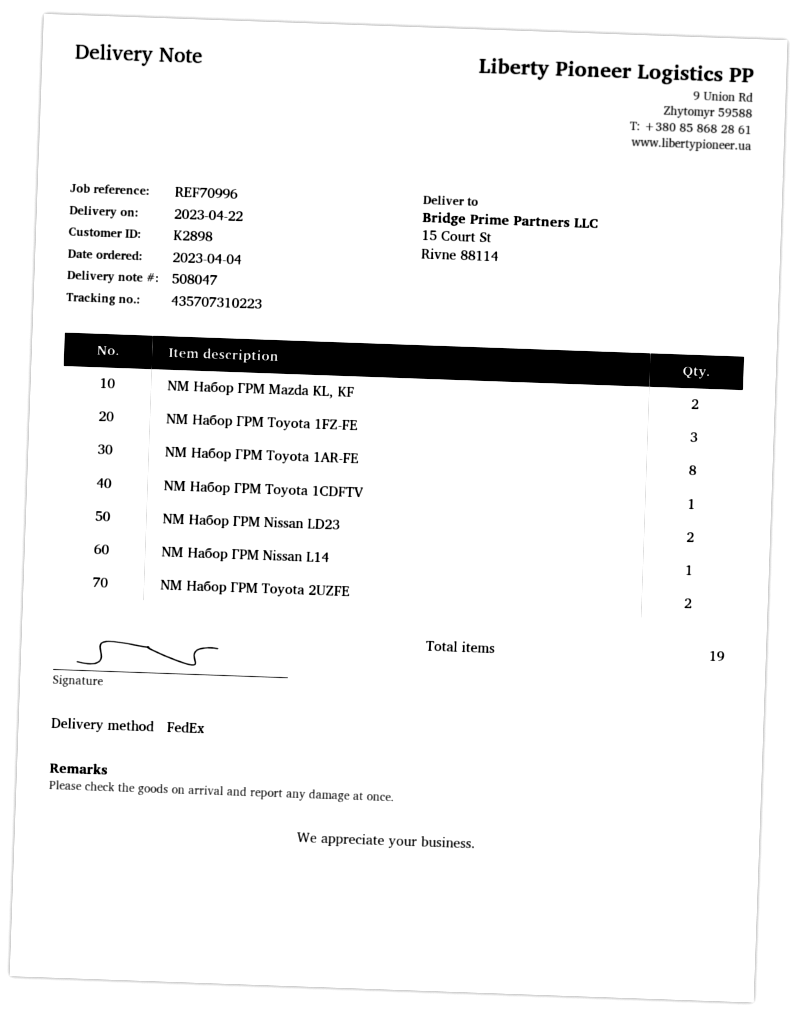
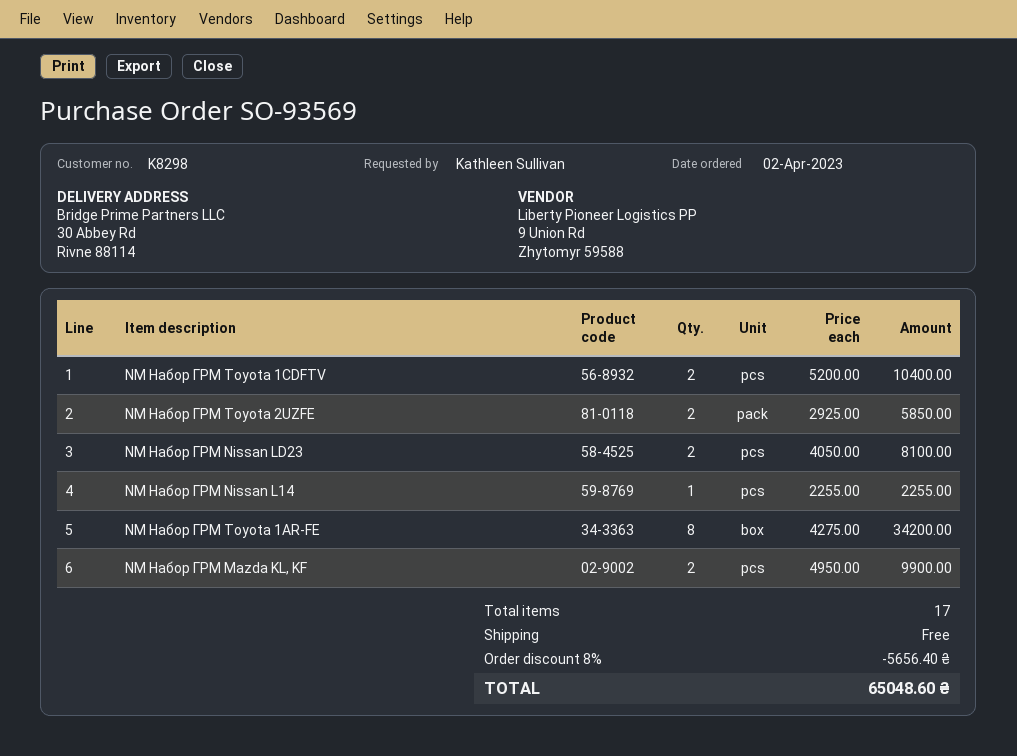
order date: 2023-04-04 -> 2023-04-02
customer number: K2898 -> K8298
ship to: 15 Court St, Rivne 88114 -> 30 Abbey Rd, Rivne 88114
NM Набор ГРМ Toyota 1FZ-FE: 3 -> none
NM Набор ГРМ Toyota 1CDFTV: 1 -> 2
total quantity: 19 -> 17

